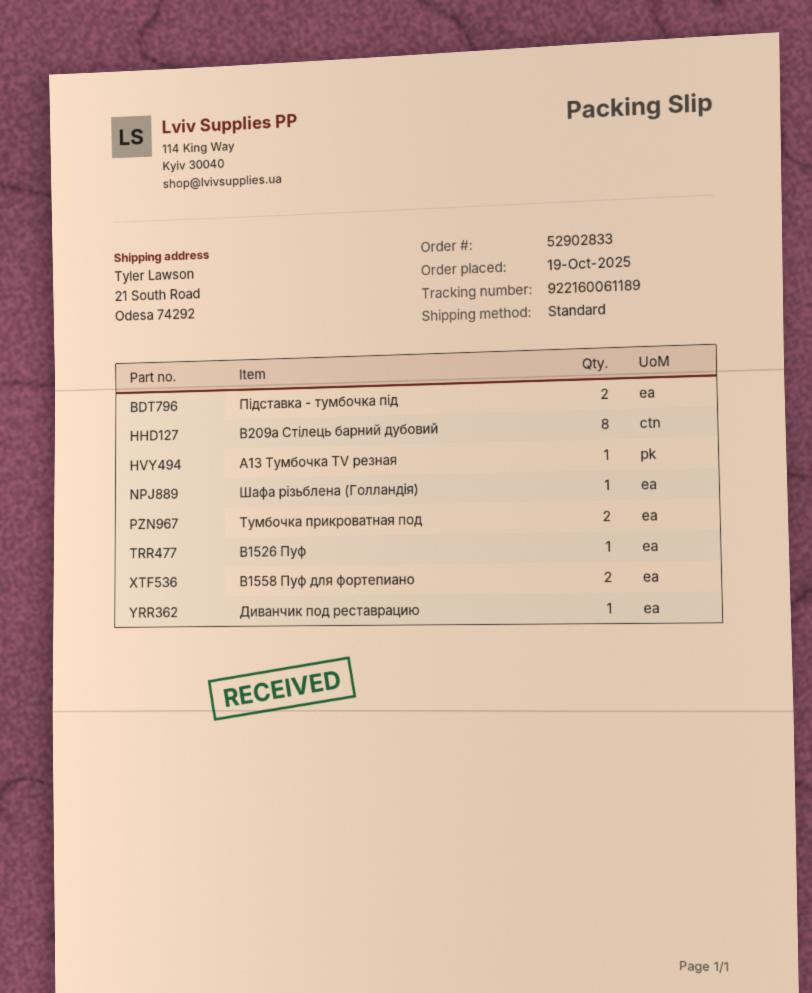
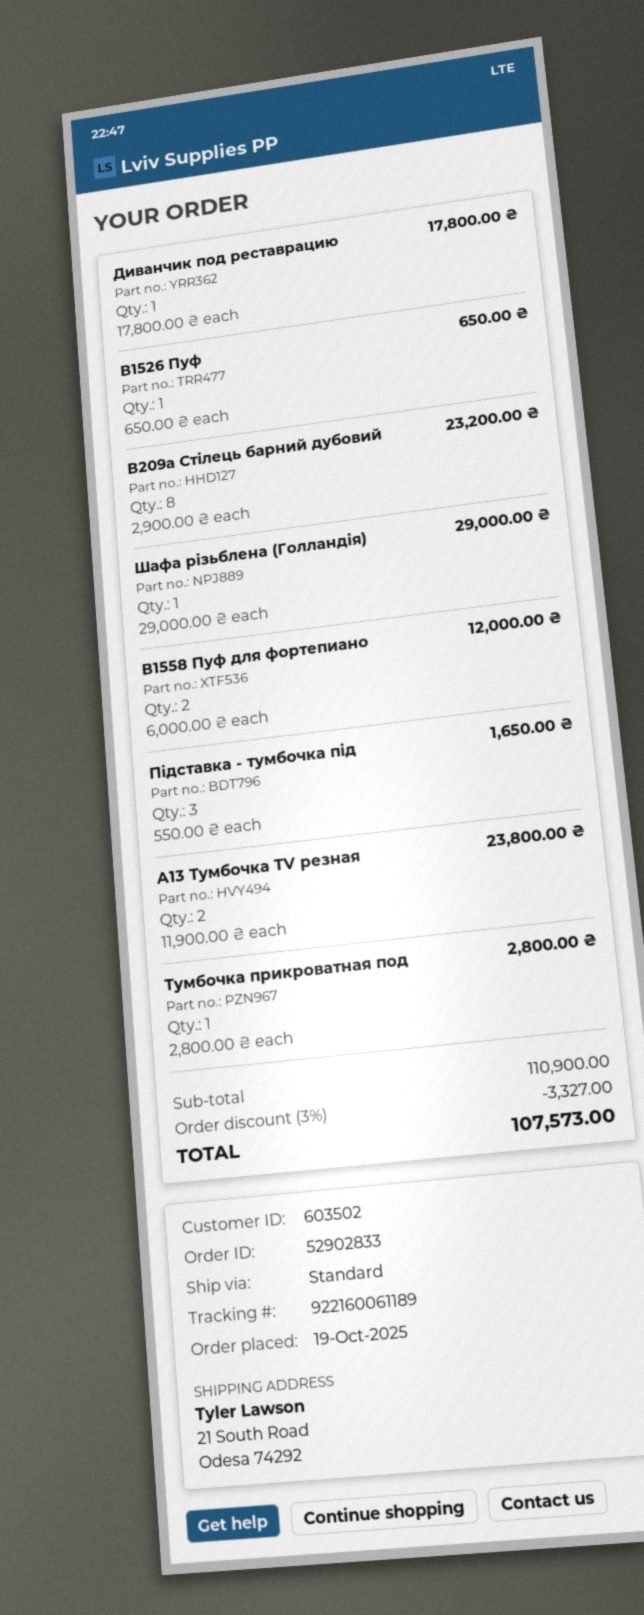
Підставка - тумбочка під: 2 -> 3
А13 Тумбочка TV резная: 1 -> 2
Тумбочка прикроватная под: 2 -> 1

